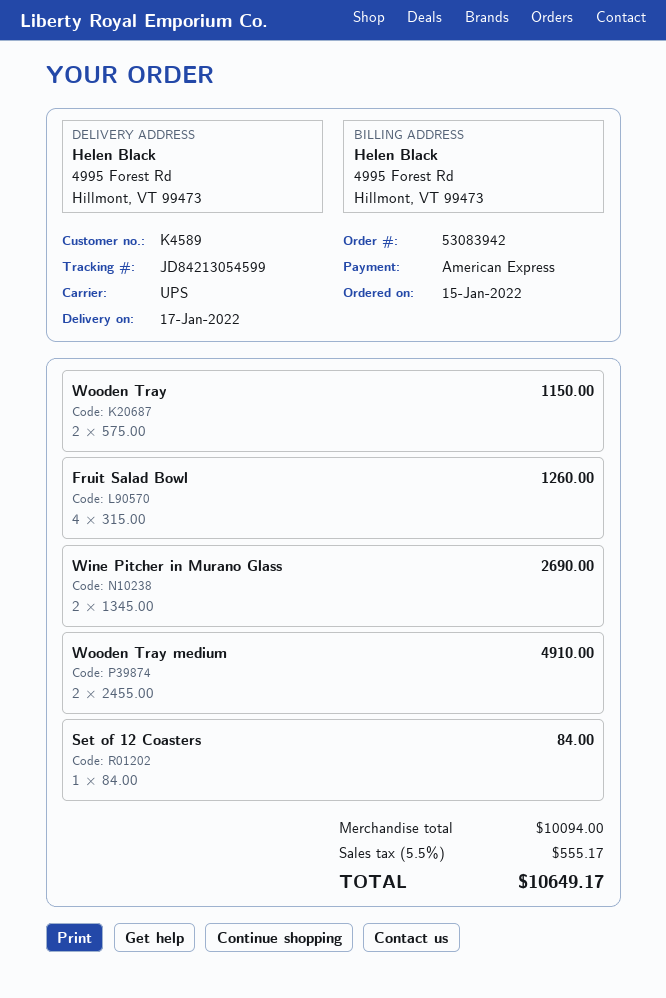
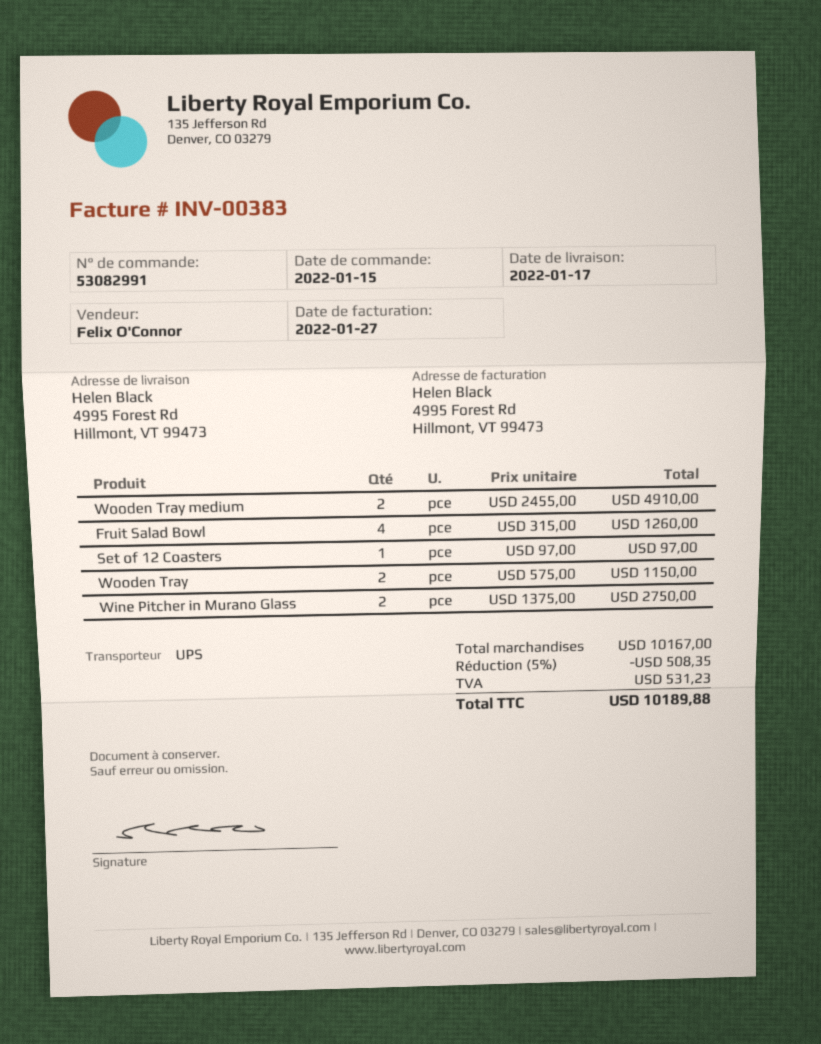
order number: 53083942 -> 53082991
Wine Pitcher in Murano Glass: 2 x 1345.00 = 2690.00 -> 2 x 1375.00 = 2750.00
Set of 12 Coasters: 1 x 84.00 = 84.00 -> 1 x 97.00 = 97.00
subtotal: 10094.00 -> 10167.00
discount: none -> 5% = 508.35
tax: 555.17 -> 531.23
total: 10649.17 -> 10189.88

